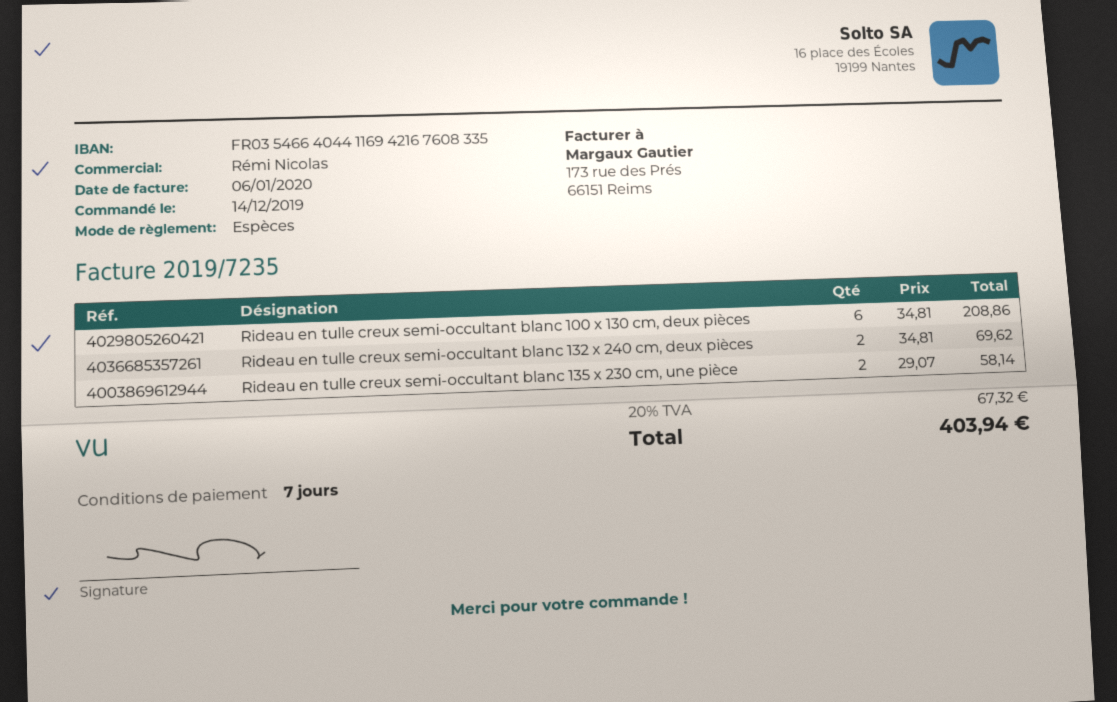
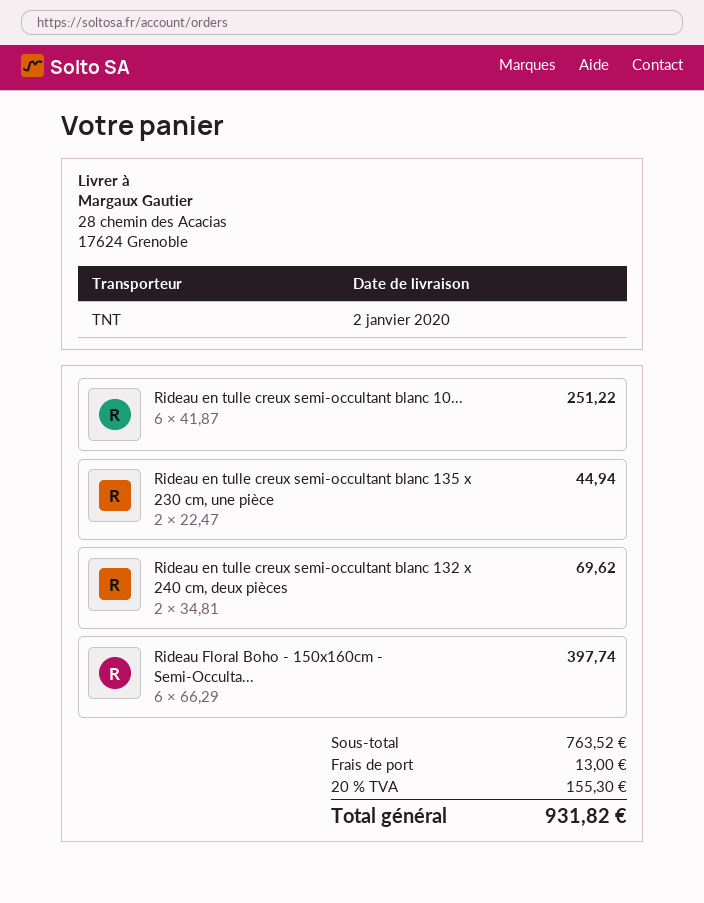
Rideau en tulle creux semi-occultant blanc 100 x 130 cm, deux pièces: 6 x 34.81 = 208.86 -> 6 x 41.87 = 251.22
Rideau en tulle creux semi-occultant blanc 135 x 230 cm, une pièce: 2 x 29.07 = 58.14 -> 2 x 22.47 = 44.94
Rideau Floral Boho - 150x160cm - Semi-Occulta...: none -> 6 x 66.29 = 397.74
shipping: none -> 13.00
tax: 20% = 67.32 -> 20% = 155.30
total: 403.94 -> 931.82

